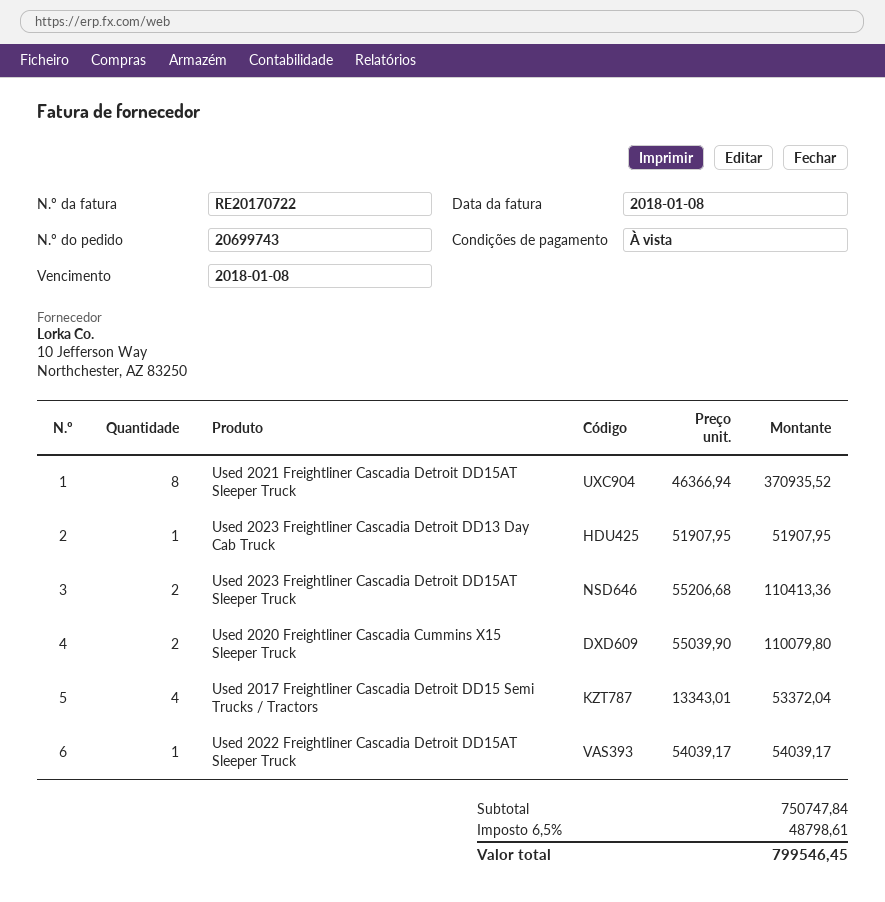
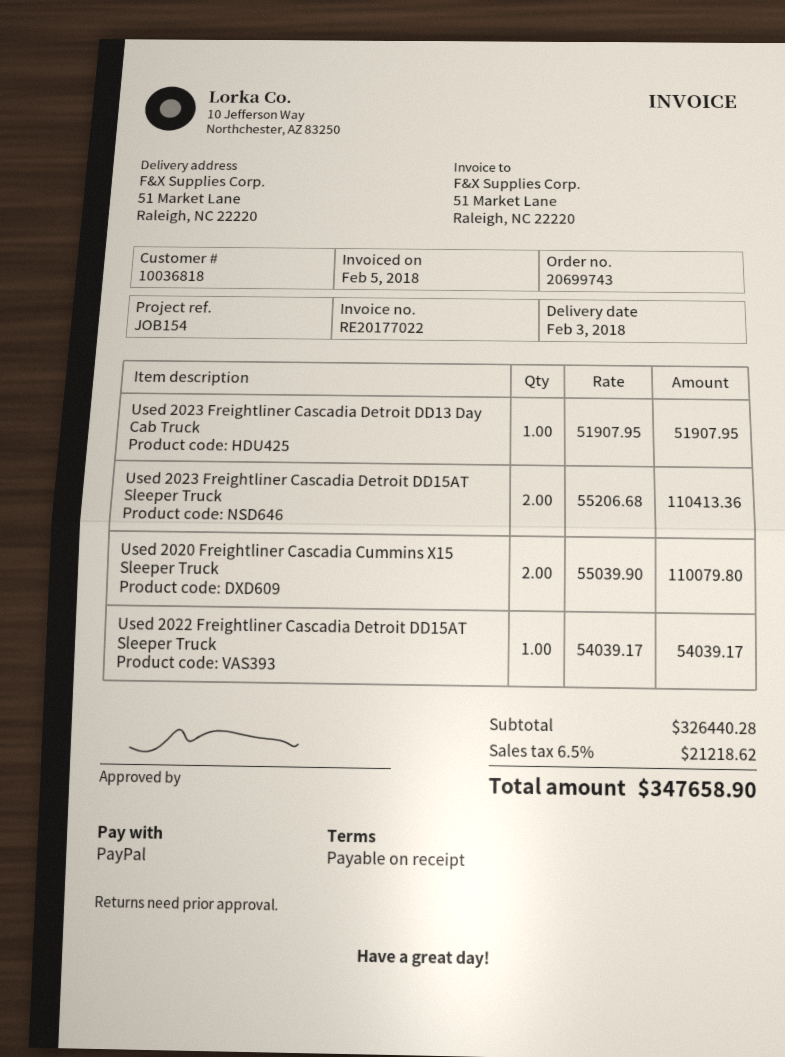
invoice number: RE20170722 -> RE20177022
invoice date: 2018-01-08 -> 2018-02-05
Used 2021 Freightliner Cascadia Detroit DD15AT Sleeper Truck: 8 x 46366.94 = 370935.52 -> none
Used 2017 Freightliner Cascadia Detroit DD15 Semi Trucks / Tractors: 4 x 13343.01 = 53372.04 -> none
subtotal: 750747.84 -> 326440.28
tax: 6.5% = 48798.61 -> 6.5% = 21218.62
total: 799546.45 -> 347658.90

